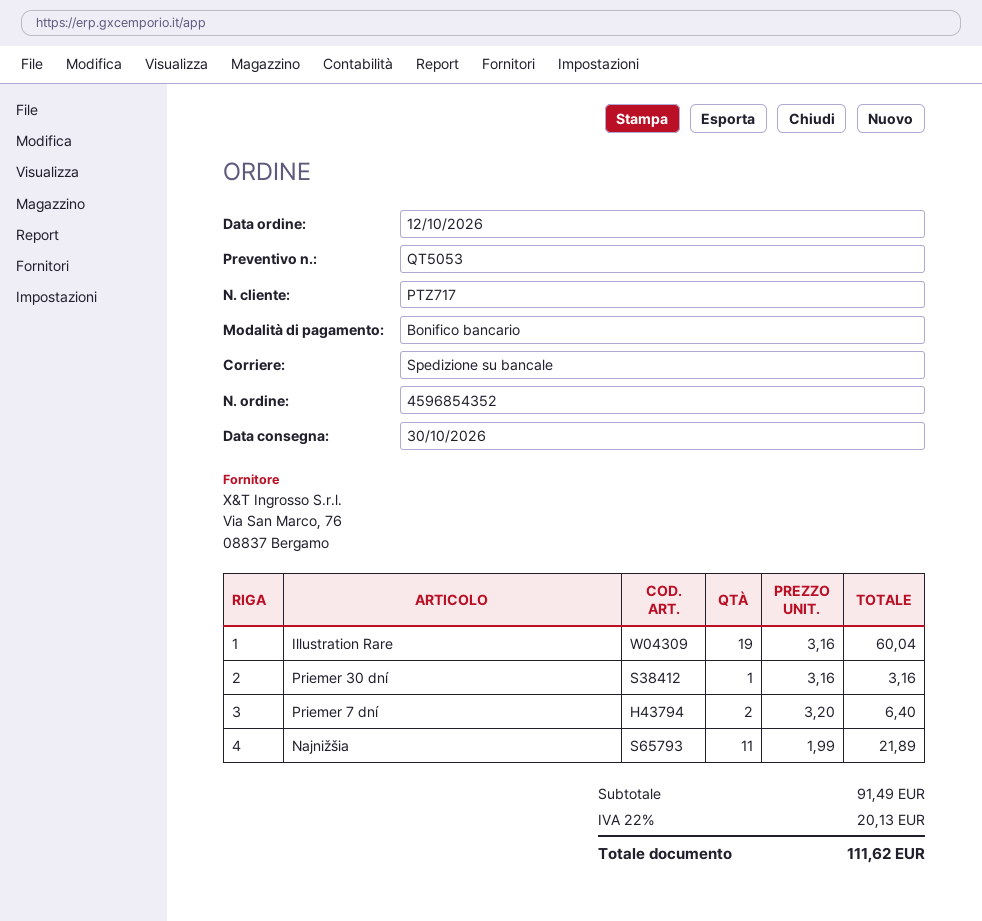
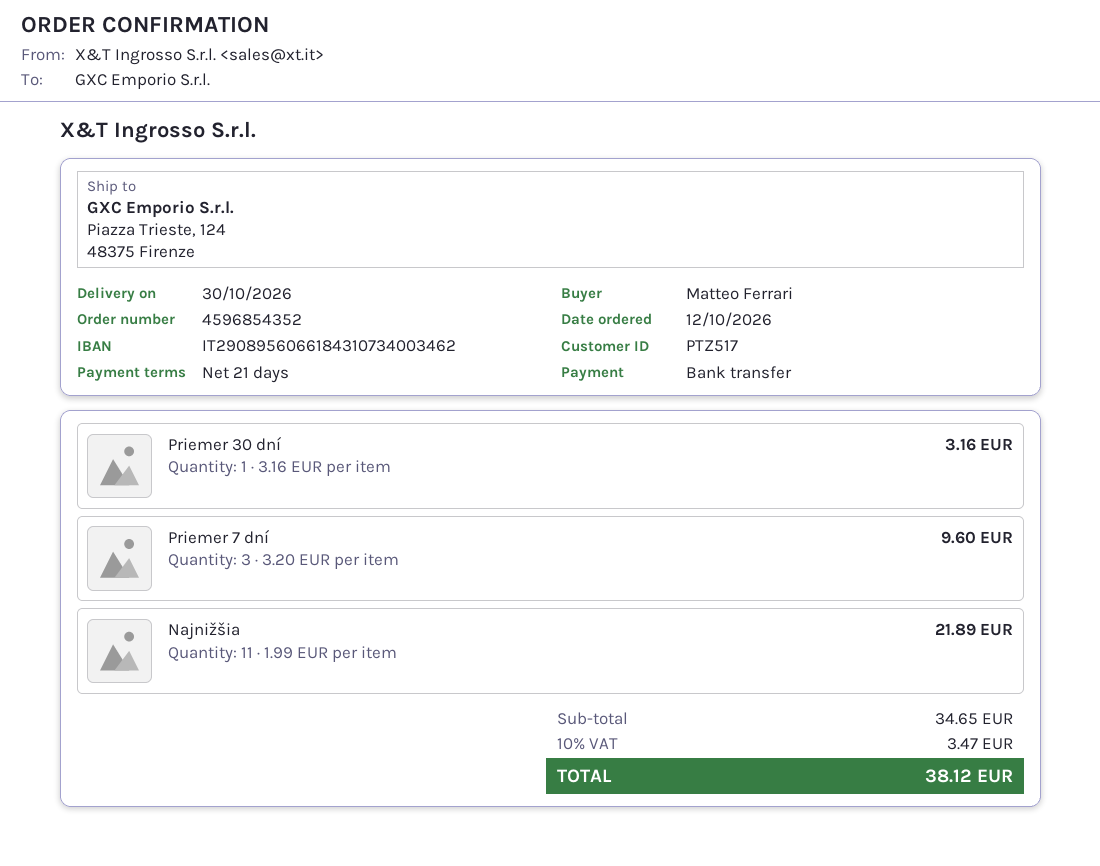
customer number: PTZ717 -> PTZ517
Illustration Rare: 19 x 3.16 = 60.04 -> none
Priemer 7 dní: 2 x 3.20 = 6.40 -> 3 x 3.20 = 9.60
subtotal: 91.49 -> 34.65
tax: 22% = 20.13 -> 10% = 3.47
total: 111.62 -> 38.12

